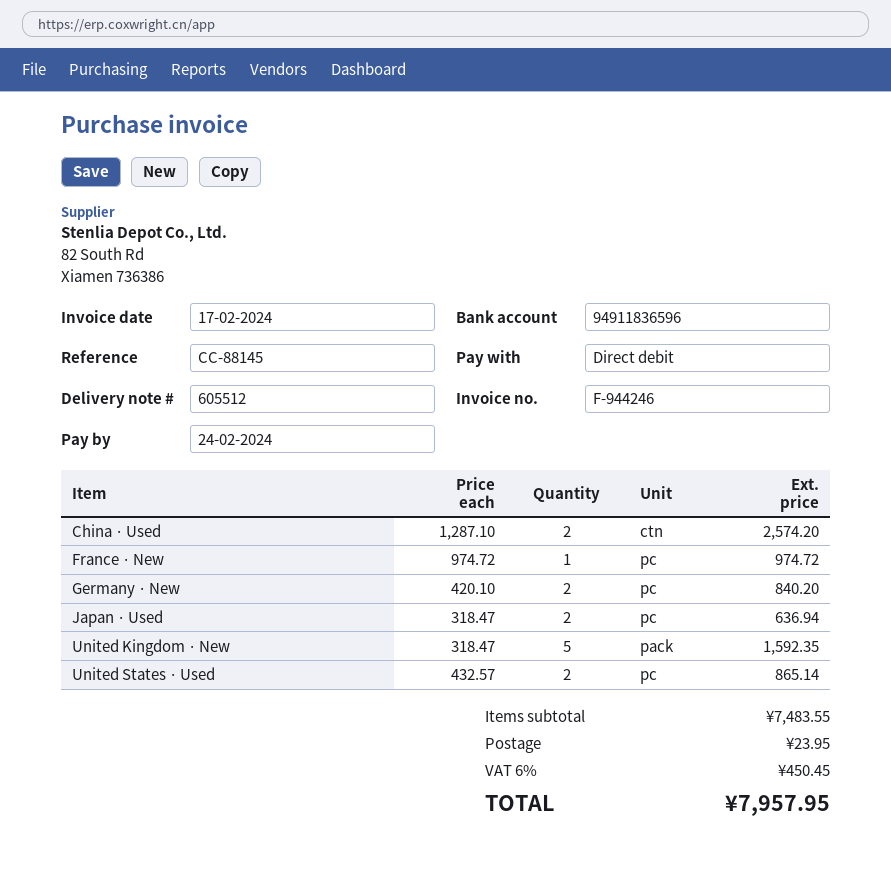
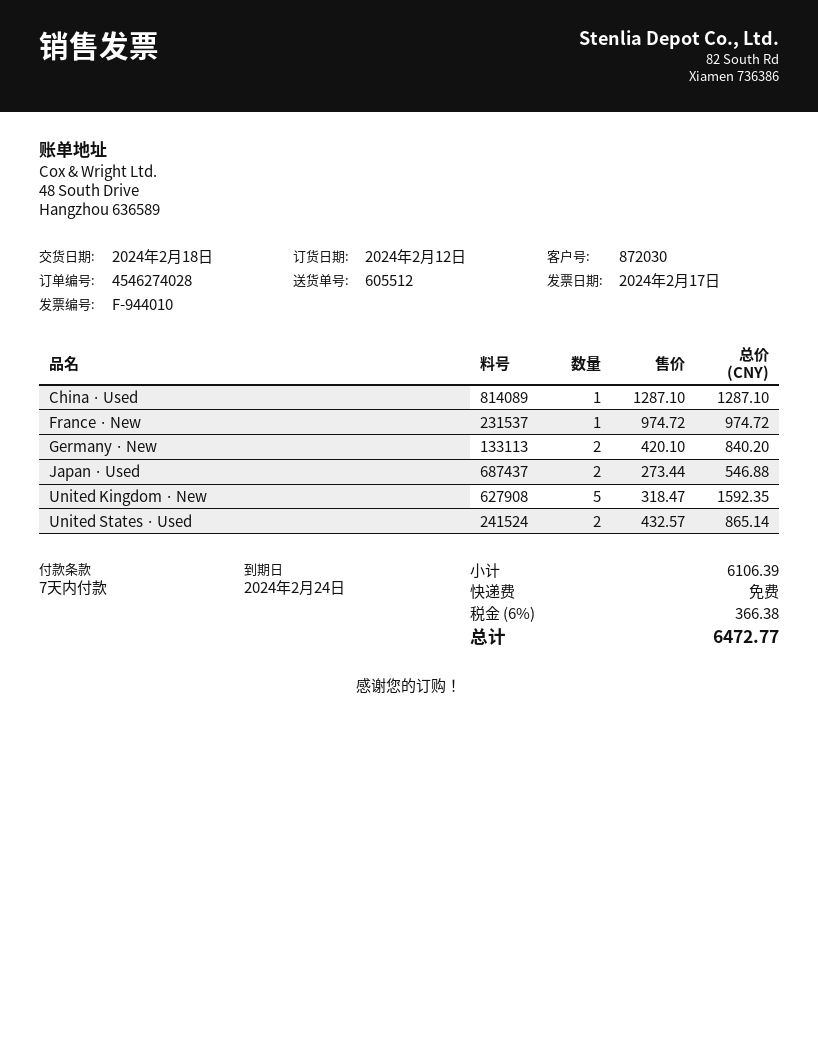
invoice number: F-944246 -> F-944010
China · Used: 2 x 1287.10 = 2574.20 -> 1 x 1287.10 = 1287.10
Japan · Used: 2 x 318.47 = 636.94 -> 2 x 273.44 = 546.88
subtotal: 7483.55 -> 6106.39
shipping: 23.95 -> 0.00
tax: 6% = 450.45 -> 6% = 366.38
total: 7957.95 -> 6472.77

